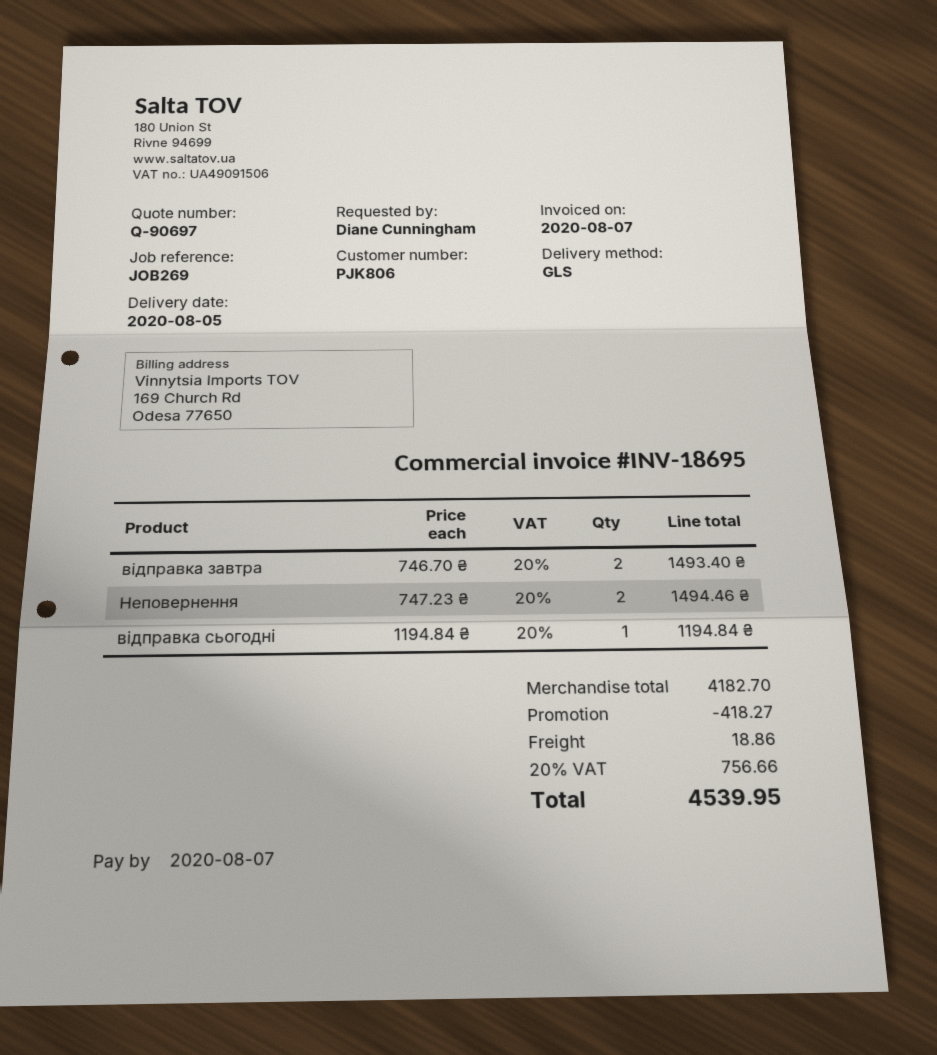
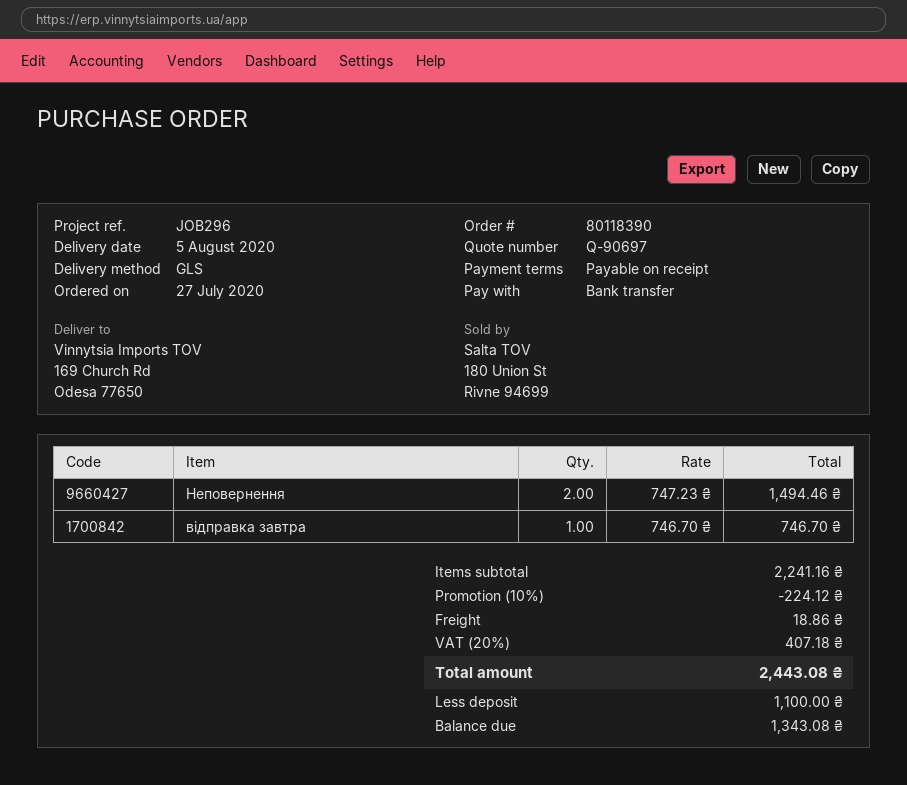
reference: JOB269 -> JOB296
відправка завтра: 2 x 746.70 = 1493.40 -> 1 x 746.70 = 746.70
відправка сьогодні: 1 x 1194.84 = 1194.84 -> none
subtotal: 4182.70 -> 2241.16
discount: 418.27 -> 224.12
tax: 20% = 756.66 -> 20% = 407.18
total: 4539.95 -> 2443.08

